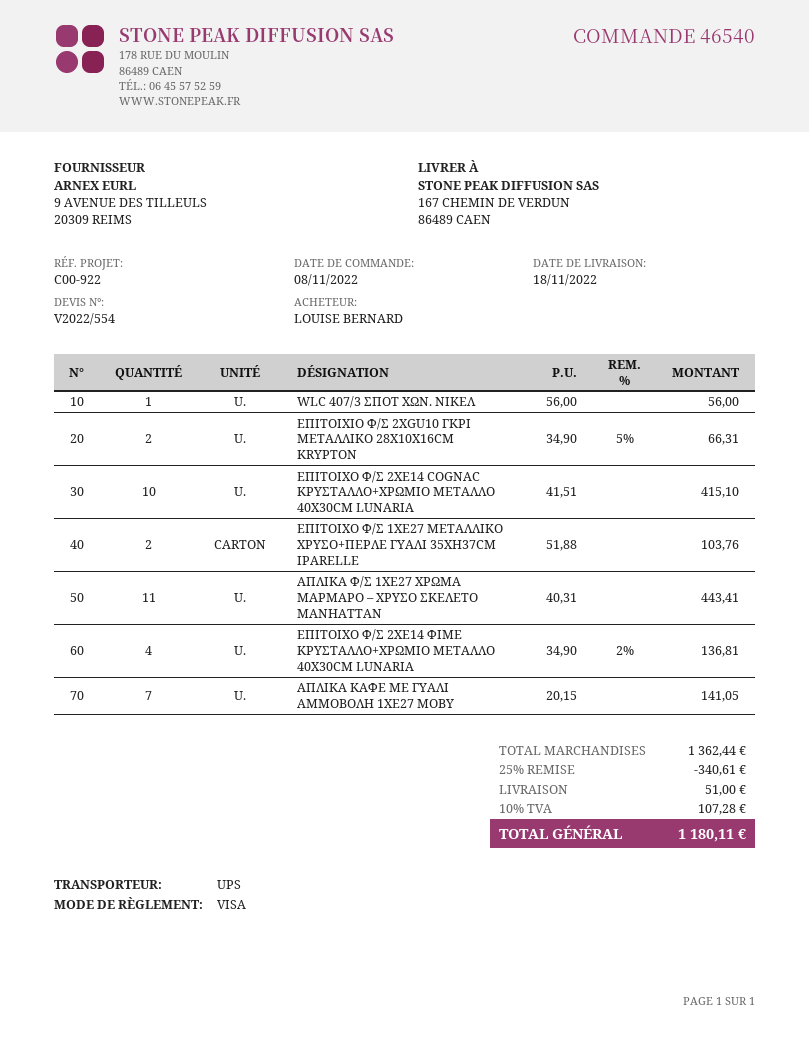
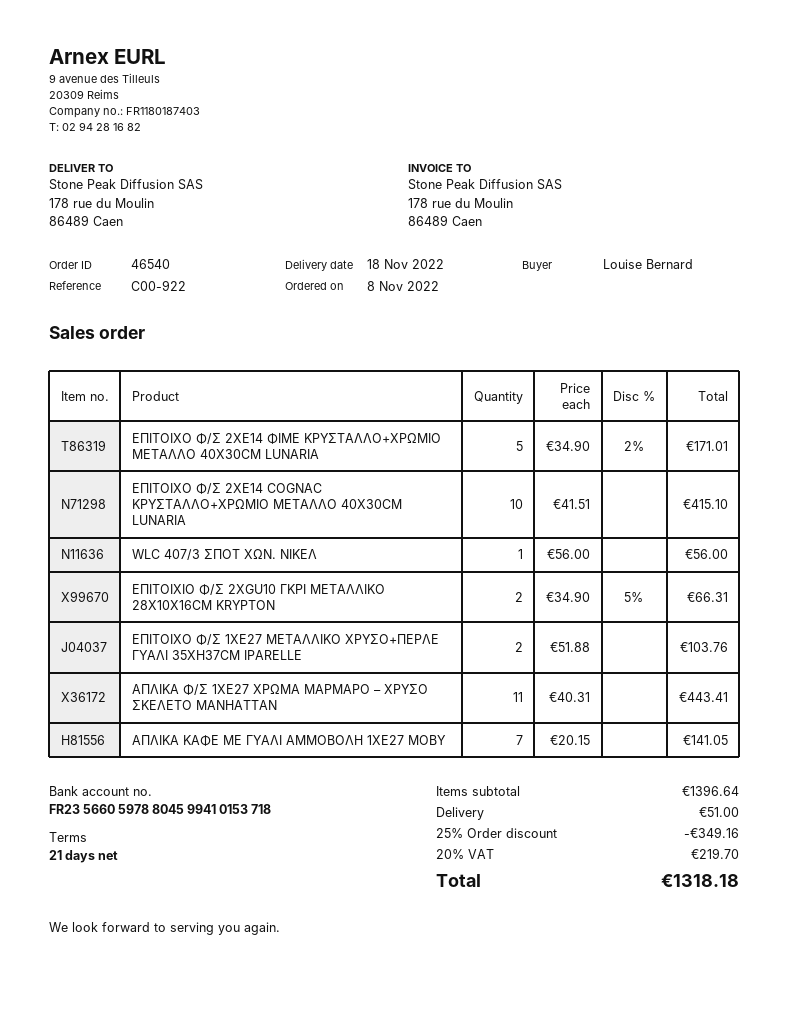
ship to: 167 CHEMIN DE VERDUN, 86489 CAEN -> 178 rue du Moulin, 86489 Caen
ΕΠΙΤΟΙΧΟ Φ/Σ 2ΧΕ14 ΦΙΜΕ ΚΡΥΣΤΑΛΛΟ+ΧΡΩΜΙΟ ΜΕΤΑΛΛΟ 40X30CM LUNARIA: 4 x 34.90 - 2% = 136.81 -> 5 x 34.90 - 2% = 171.01
subtotal: 1362.44 -> 1396.64
discount: 25% = 340.61 -> 25% = 349.16
tax: 10% = 107.28 -> 20% = 219.70
total: 1180.11 -> 1318.18

